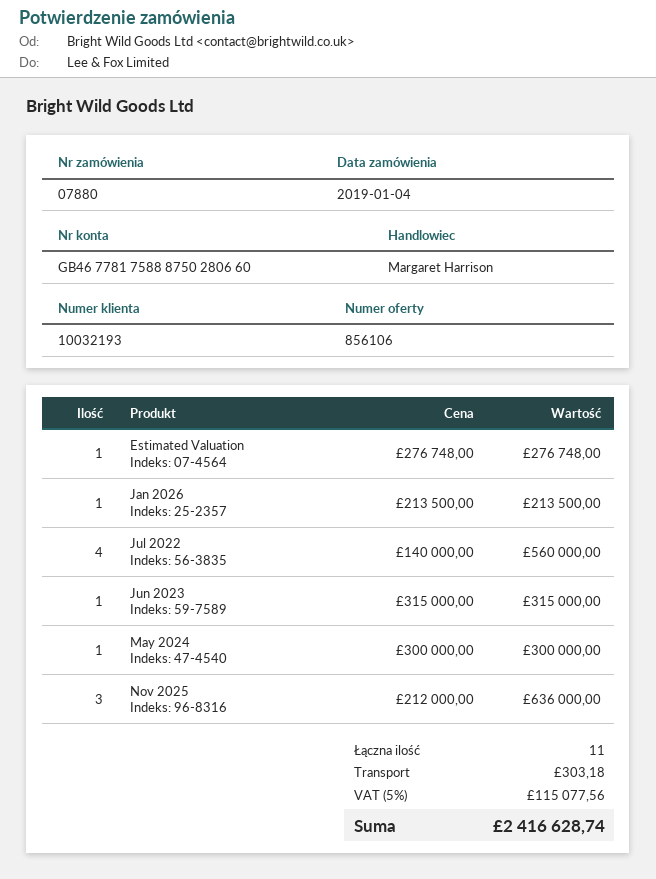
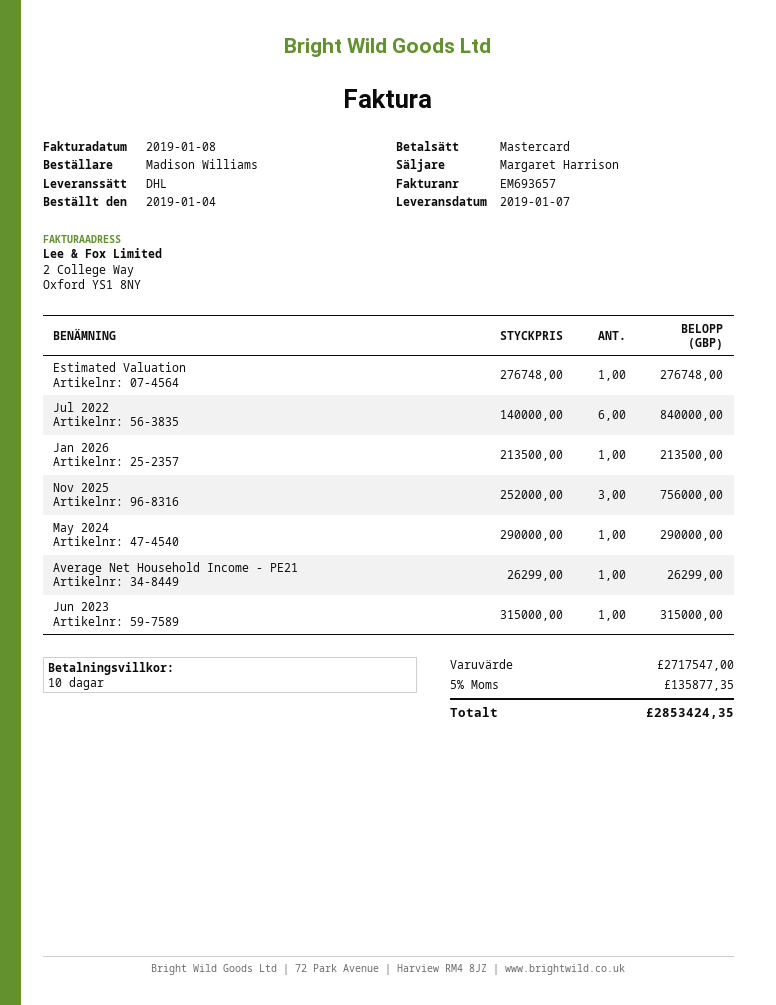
Jul 2022: 4 x 140000.00 = 560000.00 -> 6 x 140000.00 = 840000.00
May 2024: 1 x 300000.00 = 300000.00 -> 1 x 290000.00 = 290000.00
Nov 2025: 3 x 212000.00 = 636000.00 -> 3 x 252000.00 = 756000.00
Average Net Household Income - PE21: none -> 1 x 26299.00 = 26299.00
shipping: 303.18 -> none
tax: 5% = 115077.56 -> 5% = 135877.35
total: 2416628.74 -> 2853424.35

